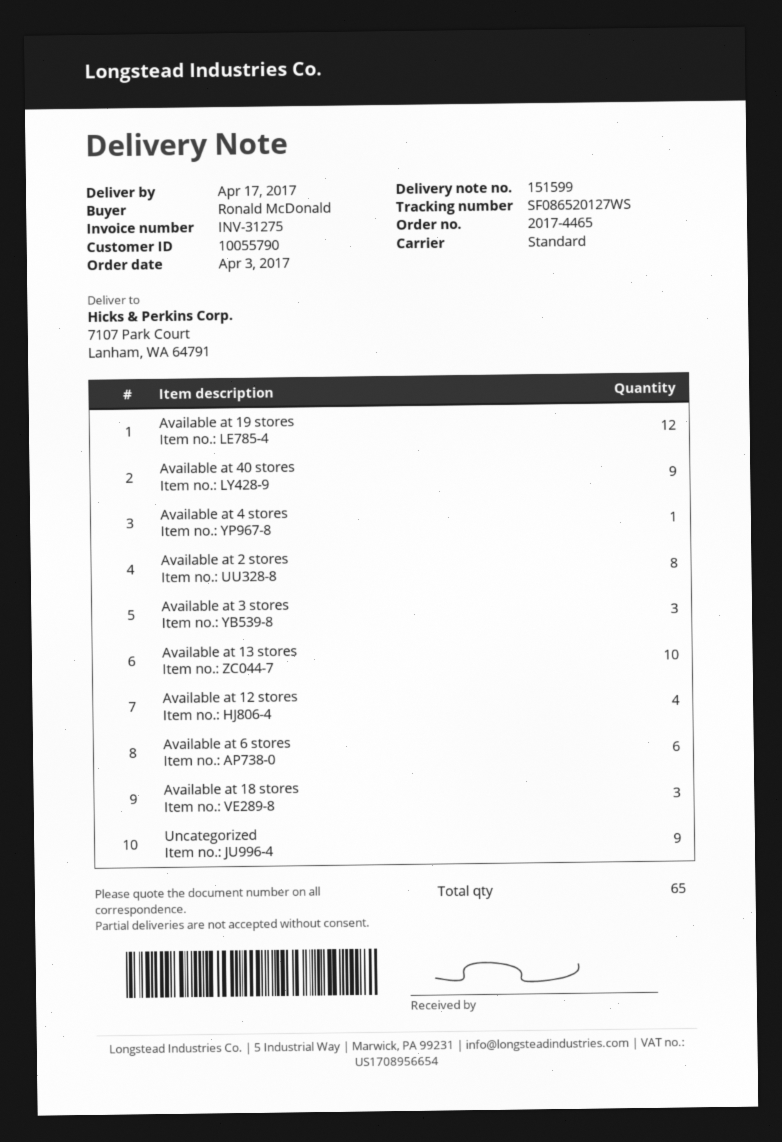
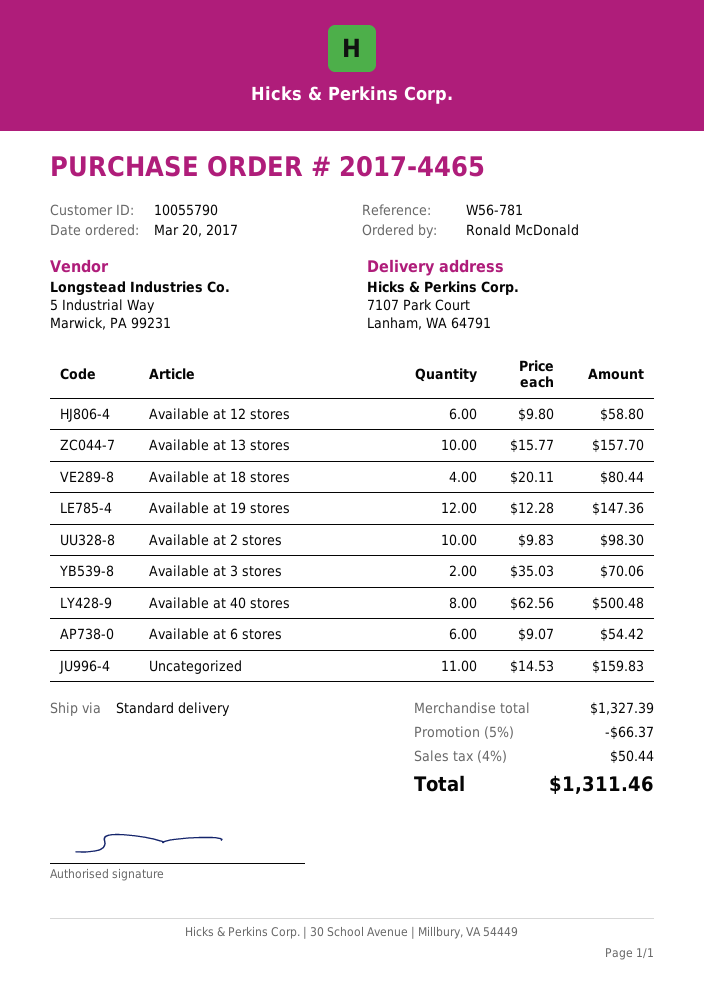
order date: 2017-04-03 -> 2017-03-20
Available at 40 stores: 9 -> 8
Available at 4 stores: 1 -> none
Available at 2 stores: 8 -> 10
Available at 3 stores: 3 -> 2
Available at 12 stores: 4 -> 6
Available at 18 stores: 3 -> 4
Uncategorized: 9 -> 11

